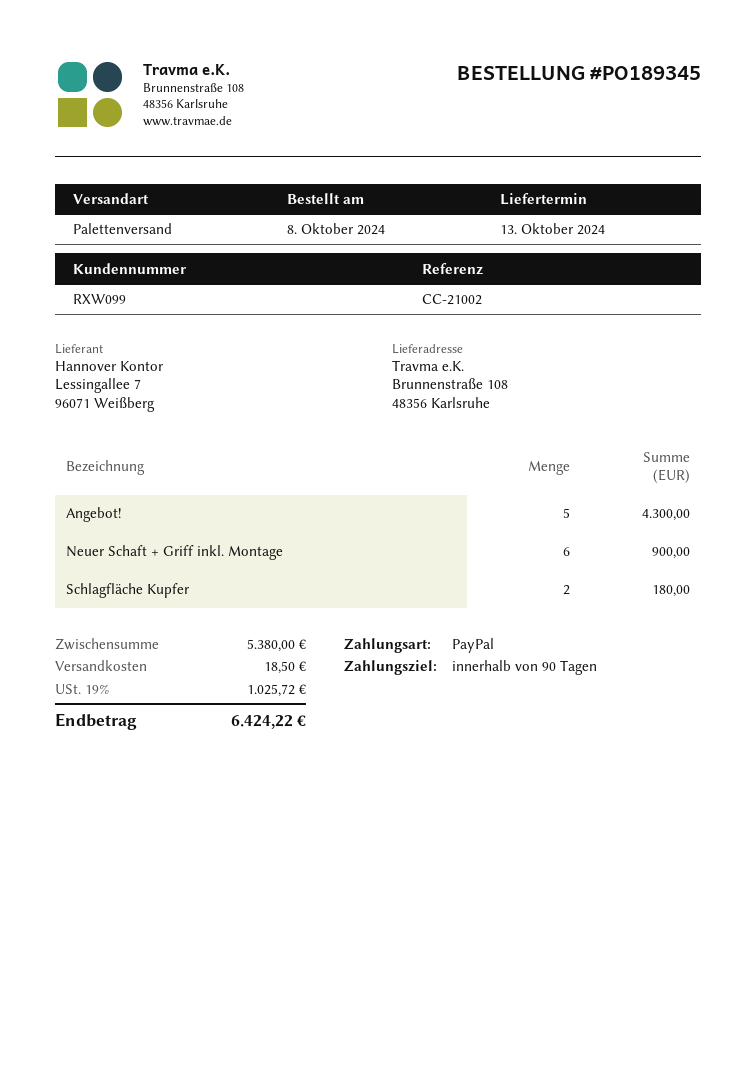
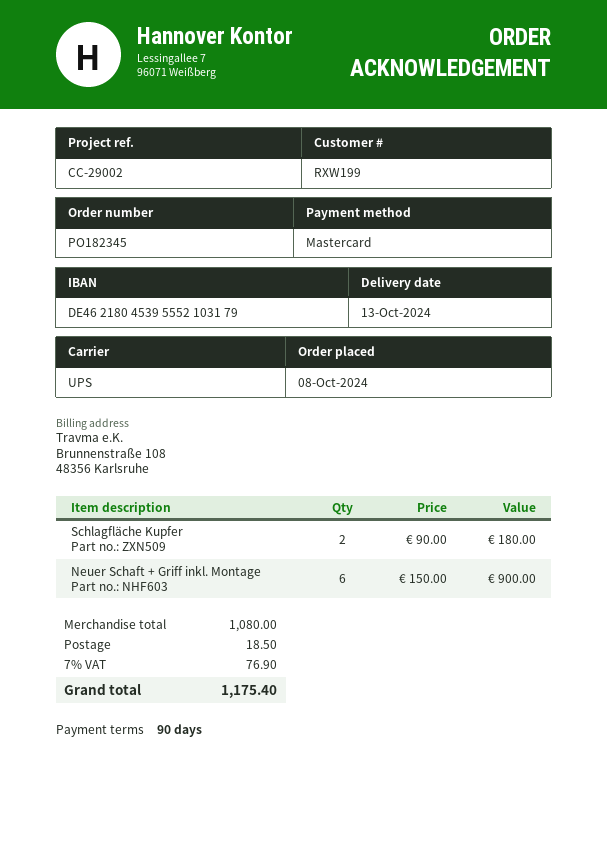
order number: PO189345 -> PO182345
customer number: RXW099 -> RXW199
reference: CC-21002 -> CC-29002
payment method: PayPal -> Mastercard
shipping method: pallet freight -> UPS
Angebot!: 5 for 4300.00 -> none
subtotal: 5380.00 -> 1080.00
tax: 19% = 1025.72 -> 7% = 76.90
total: 6424.22 -> 1175.40

